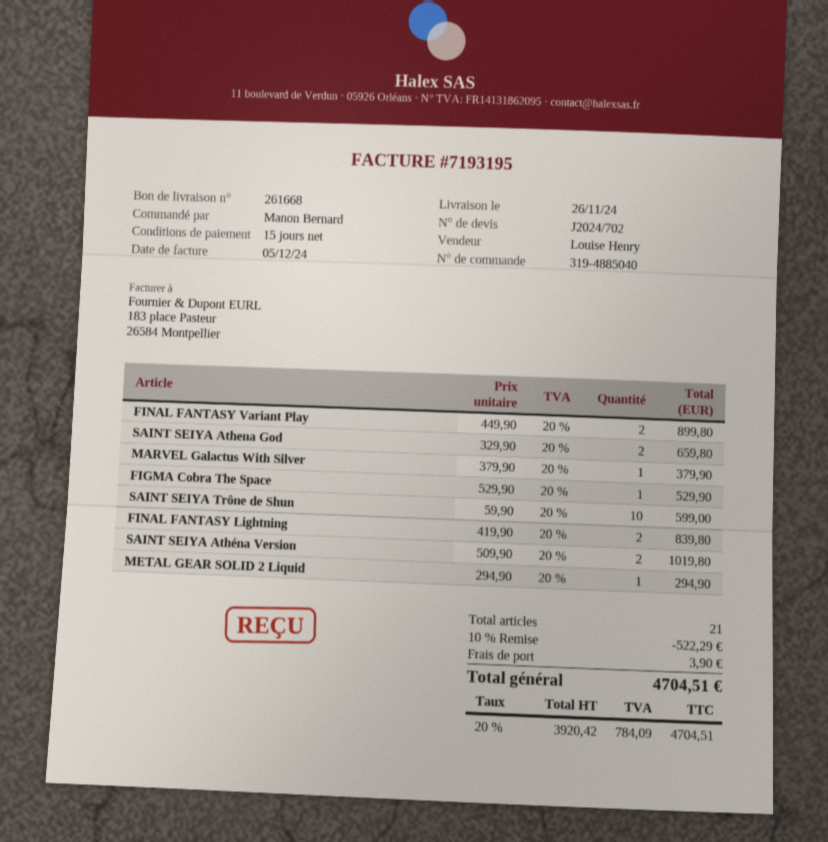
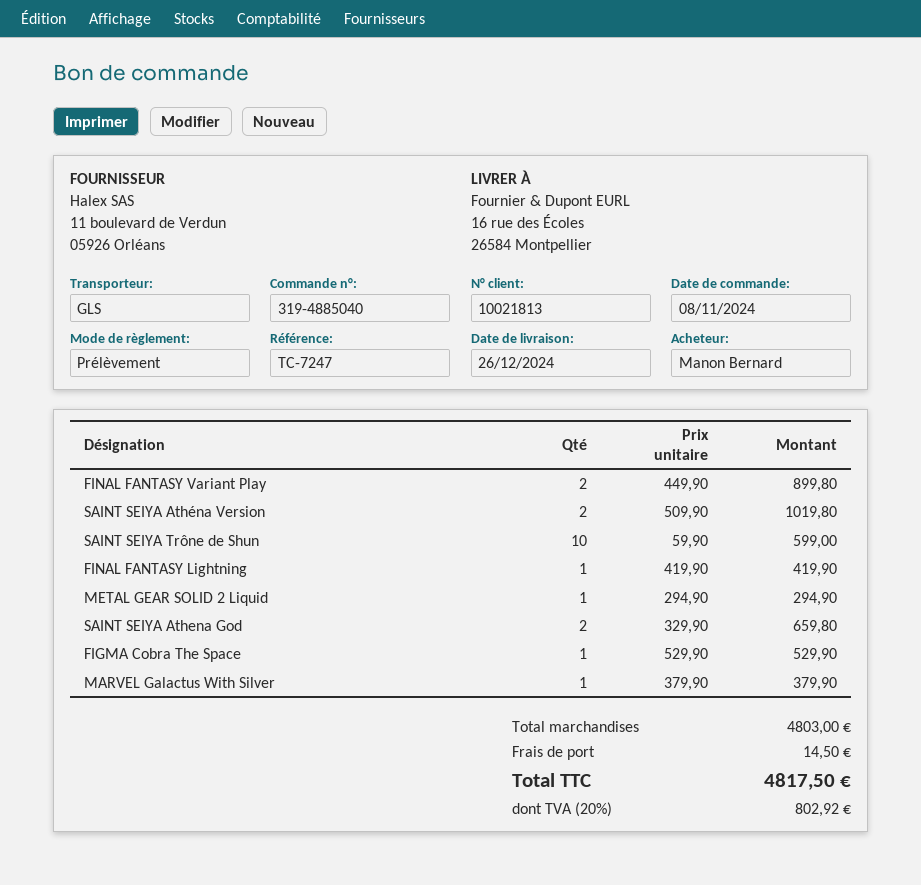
delivery date: 2024-11-26 -> 2024-12-26
FINAL FANTASY Lightning: 2 x 419.90 = 839.80 -> 1 x 419.90 = 419.90
discount: 10% = 522.29 -> none
shipping: 3.90 -> 14.50
tax: 20% = 784.09 -> 20% = 802.92
total: 4704.51 -> 4817.50

